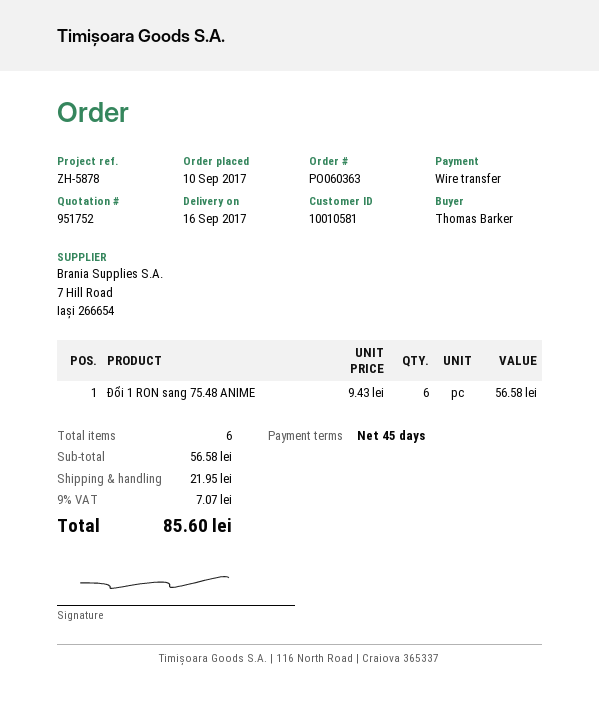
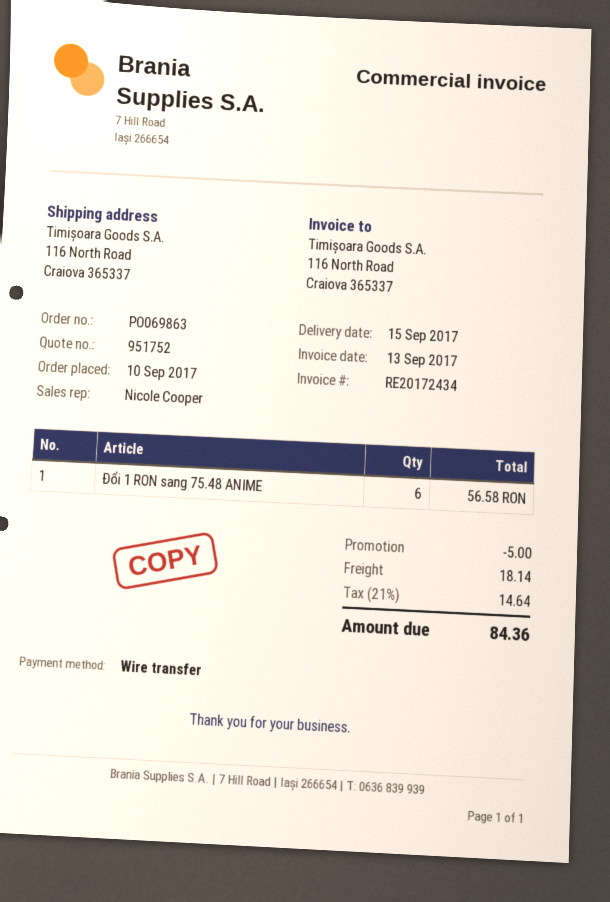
order number: PO060363 -> PO069863
delivery date: 2017-09-16 -> 2017-09-15
discount: none -> 5.00
shipping: 21.95 -> 18.14
tax: 9% = 7.07 -> 21% = 14.64
total: 85.60 -> 84.36

